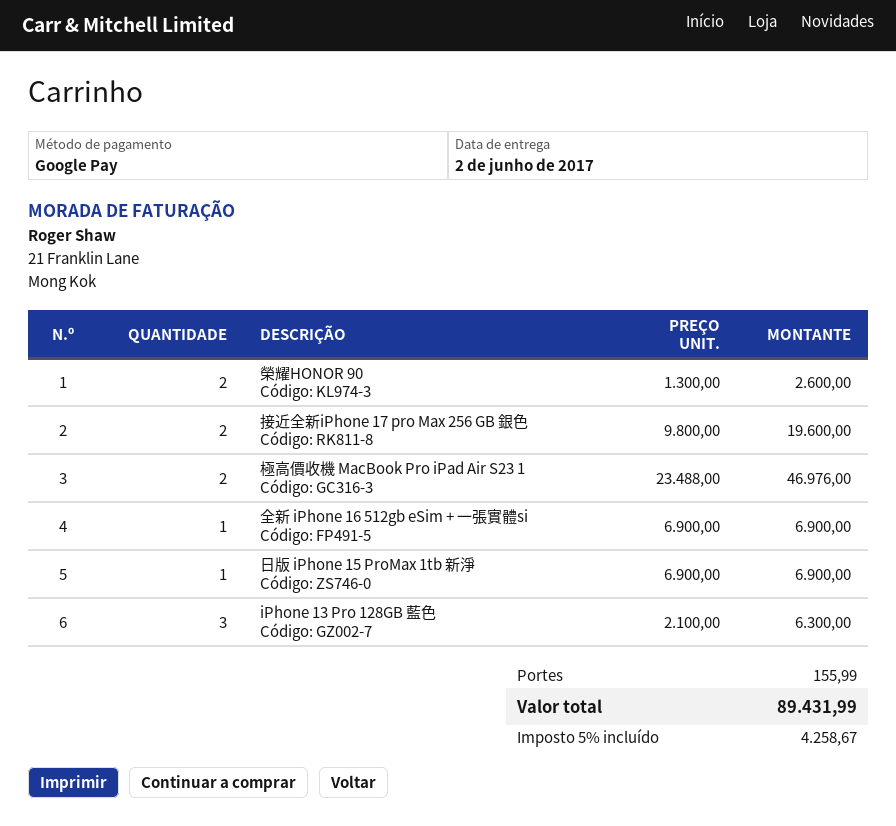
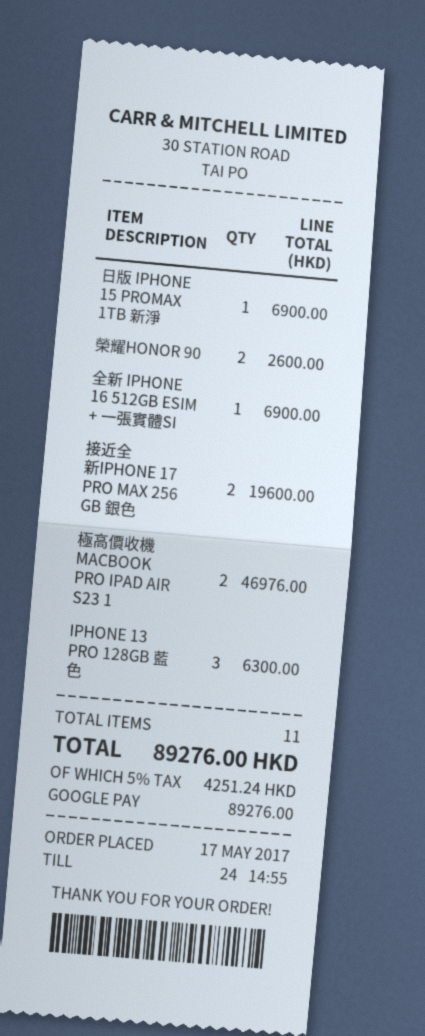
shipping: 155.99 -> none
tax: 5% = 4258.67 -> 5% = 4251.24
total: 89431.99 -> 89276.00

